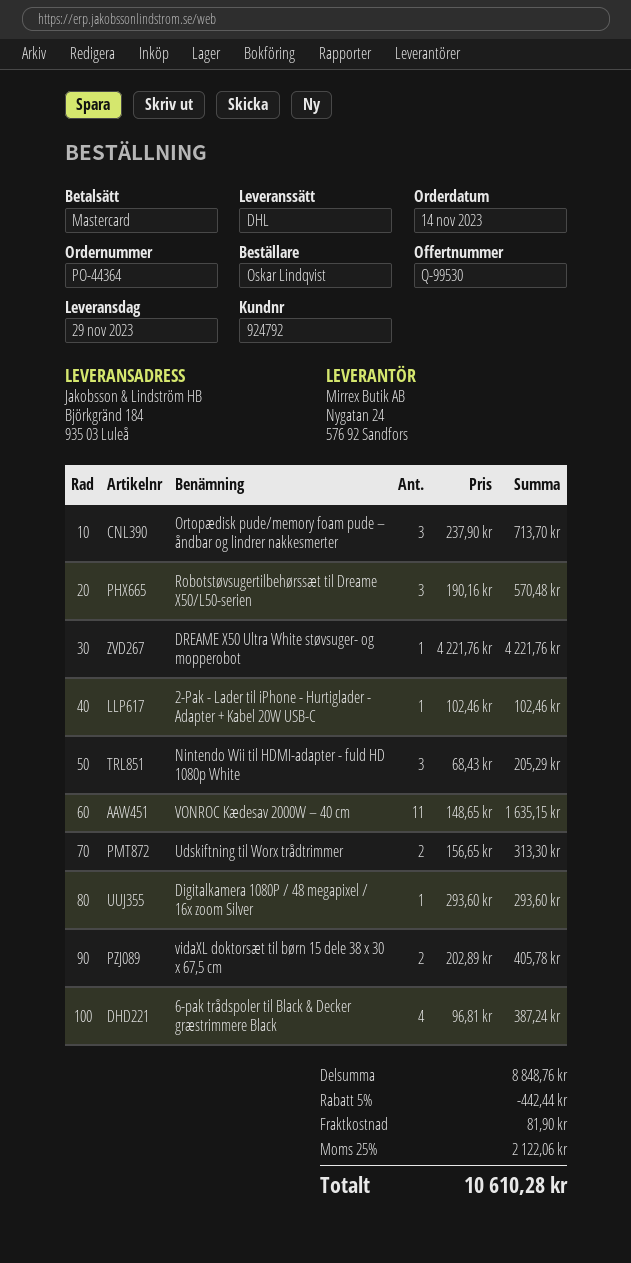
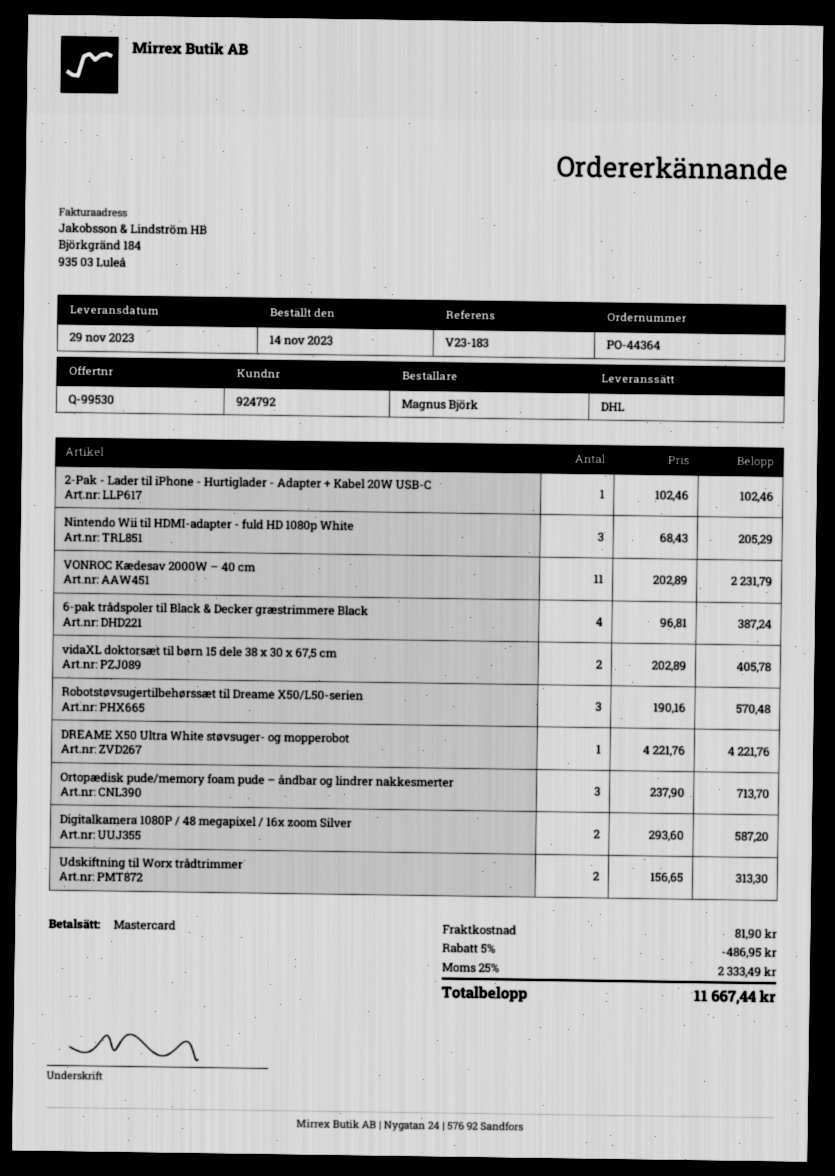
ordered by: Oskar Lindqvist -> Magnus Björk
VONROC Kædesav 2000W – 40 cm: 11 x 148.65 = 1635.15 -> 11 x 202.89 = 2231.79
Digitalkamera 1080P / 48 megapixel / 16x zoom Silver: 1 x 293.60 = 293.60 -> 2 x 293.60 = 587.20
discount: 5% = 442.44 -> 5% = 486.95
tax: 25% = 2122.06 -> 25% = 2333.49
total: 10610.28 -> 11667.44

